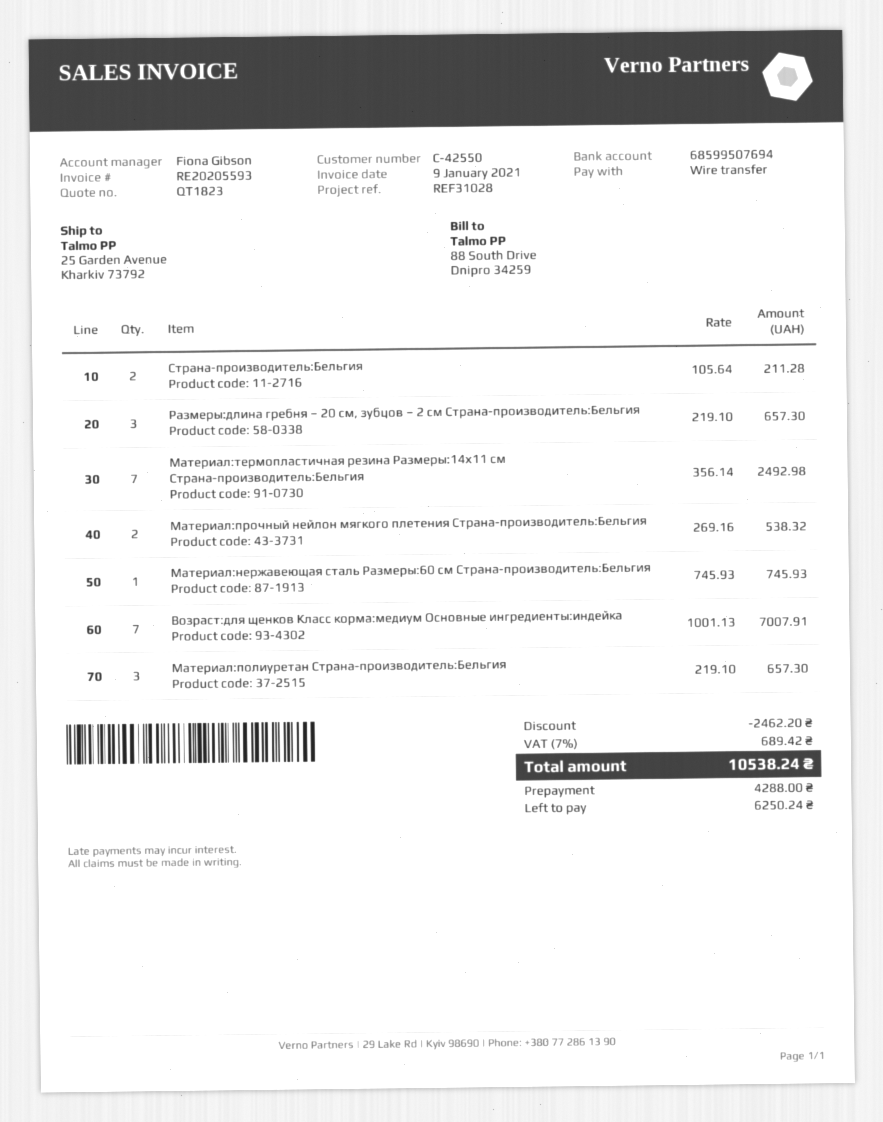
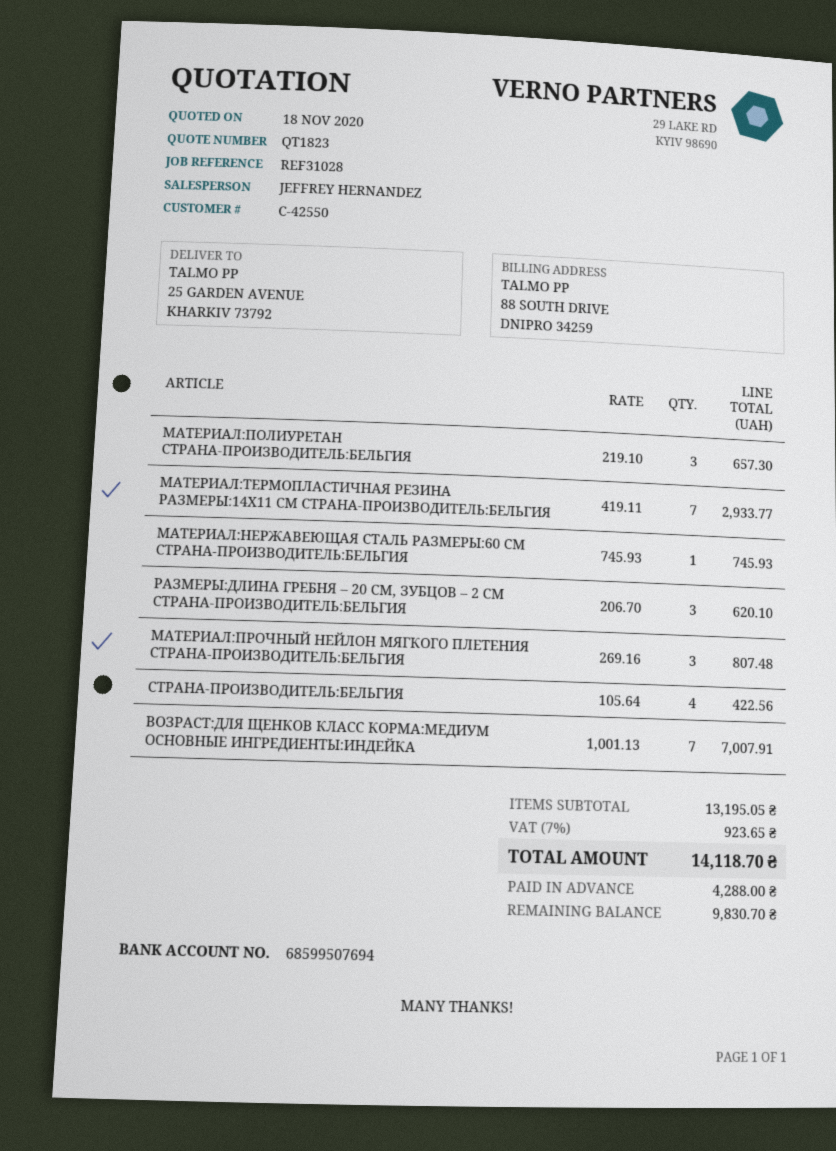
sales rep: Fiona Gibson -> JEFFREY HERNANDEZ
Страна-производитель:Бельгия: 2 x 105.64 = 211.28 -> 4 x 105.64 = 422.56
Размеры:длина гребня – 20 см, зубцов – 2 см Страна-производитель:Бельгия: 3 x 219.10 = 657.30 -> 3 x 206.70 = 620.10
Материал:термопластичная резина Размеры:14х11 см Страна-производитель:Бельгия: 7 x 356.14 = 2492.98 -> 7 x 419.11 = 2933.77
Материал:прочный нейлон мягкого плетения Страна-производитель:Бельгия: 2 x 269.16 = 538.32 -> 3 x 269.16 = 807.48
discount: 2462.20 -> none
tax: 7% = 689.42 -> 7% = 923.65
total: 10538.24 -> 14118.70
balance: 6250.24 -> 9830.70

